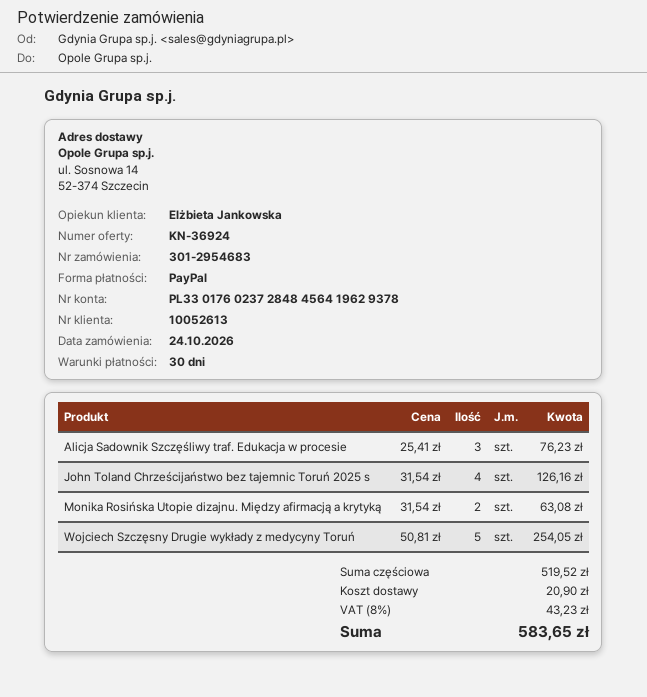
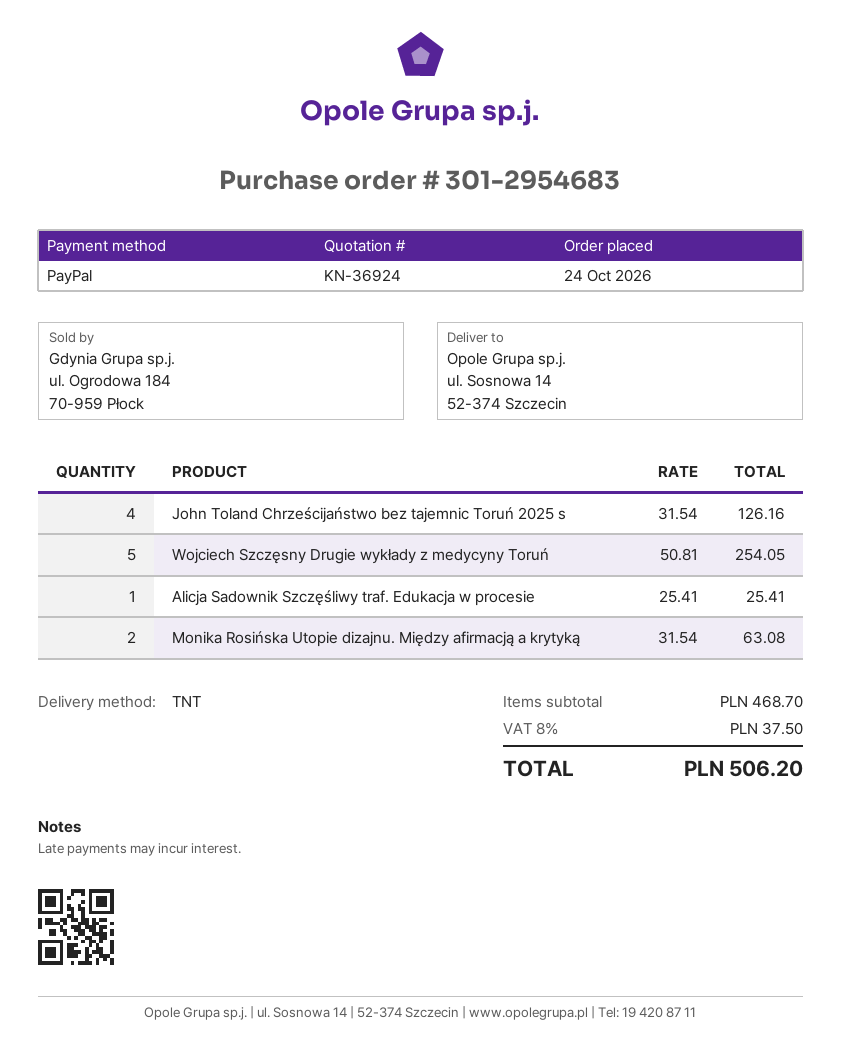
Alicja Sadownik Szczęśliwy traf. Edukacja w procesie: 3 x 25.41 = 76.23 -> 1 x 25.41 = 25.41
subtotal: 519.52 -> 468.70
shipping: 20.90 -> none
tax: 8% = 43.23 -> 8% = 37.50
total: 583.65 -> 506.20

